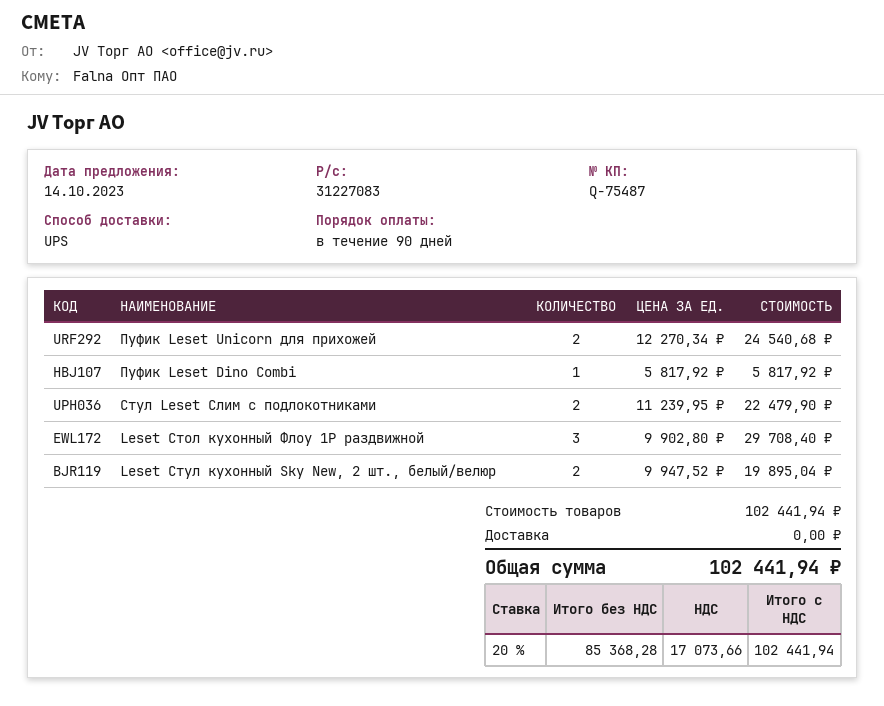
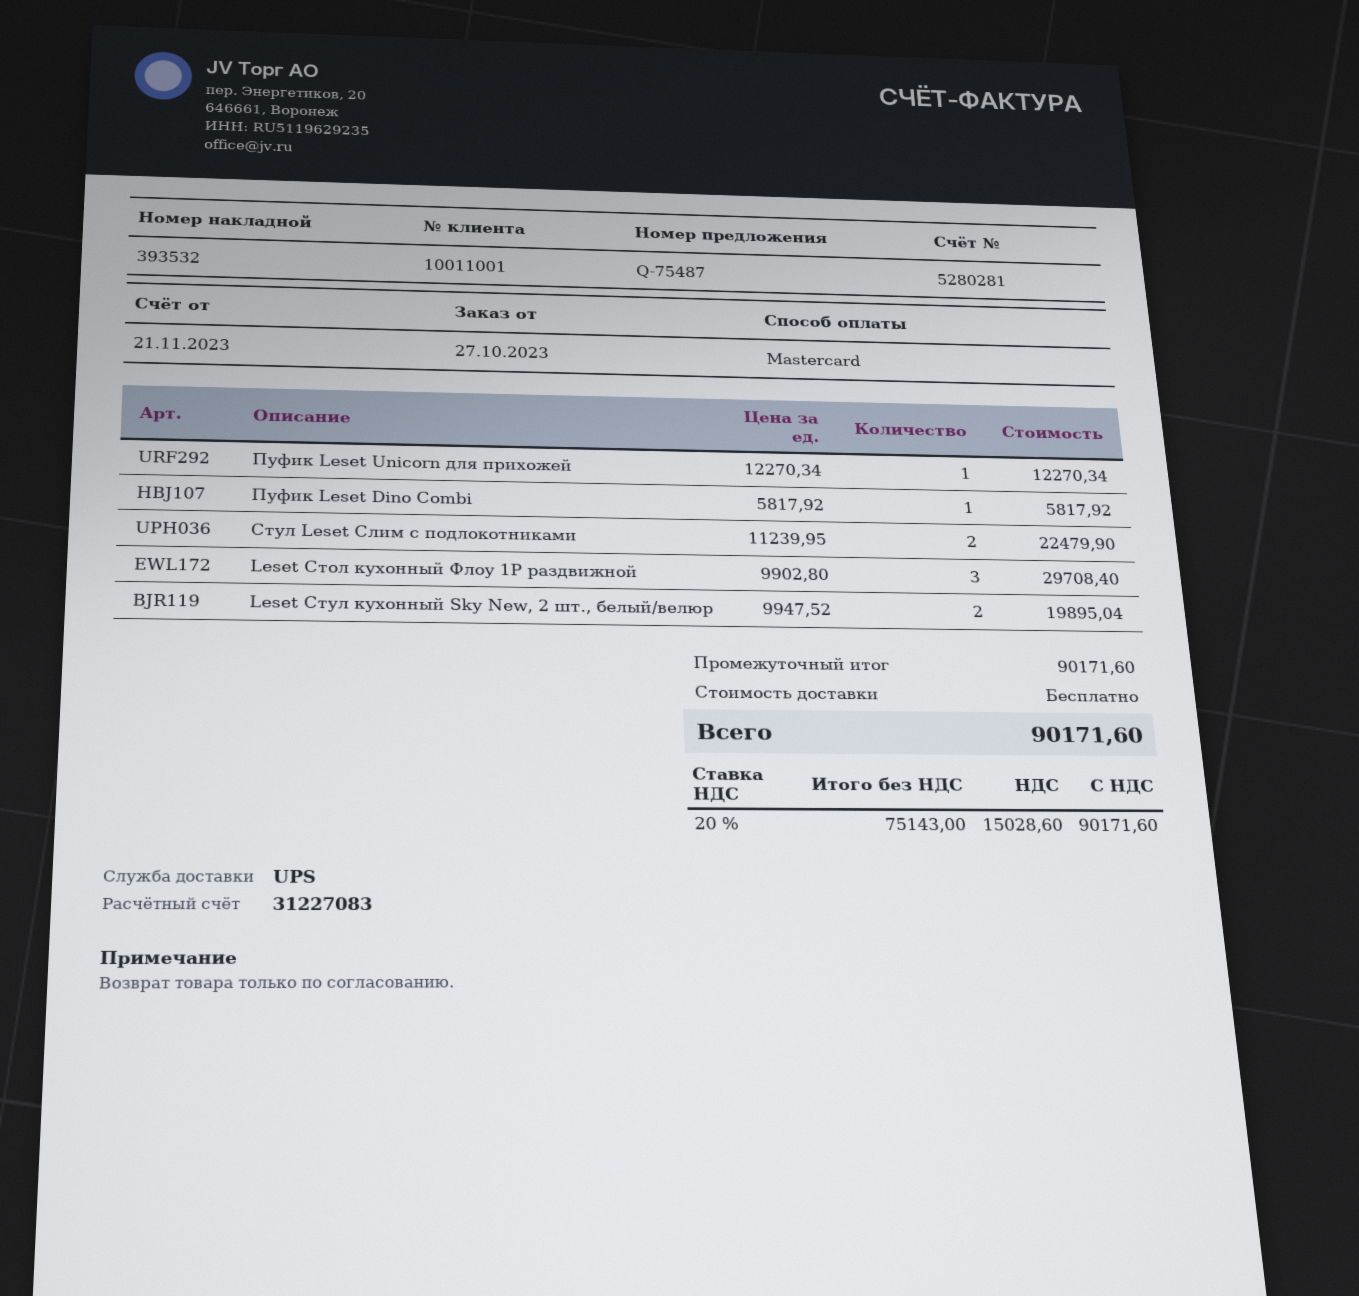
Пуфик Leset Unicorn для прихожей: 2 x 12270.34 = 24540.68 -> 1 x 12270.34 = 12270.34
subtotal: 102441.94 -> 90171.60
net: 85368.28 -> 75143.00
tax: 20% = 17073.66 -> 20% = 15028.60
total: 102441.94 -> 90171.60

